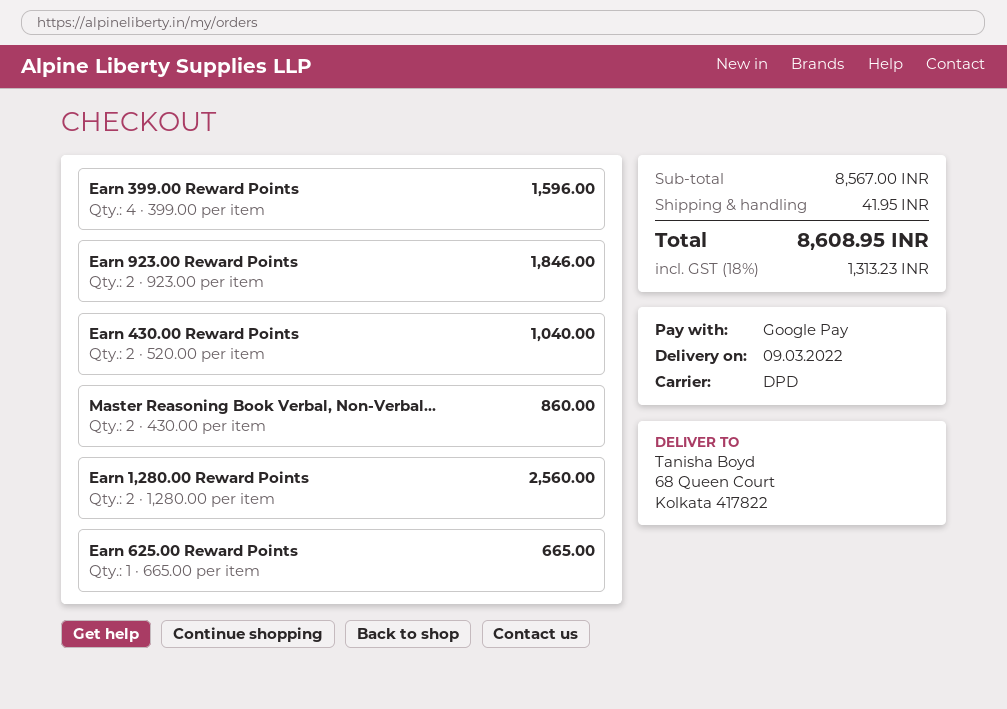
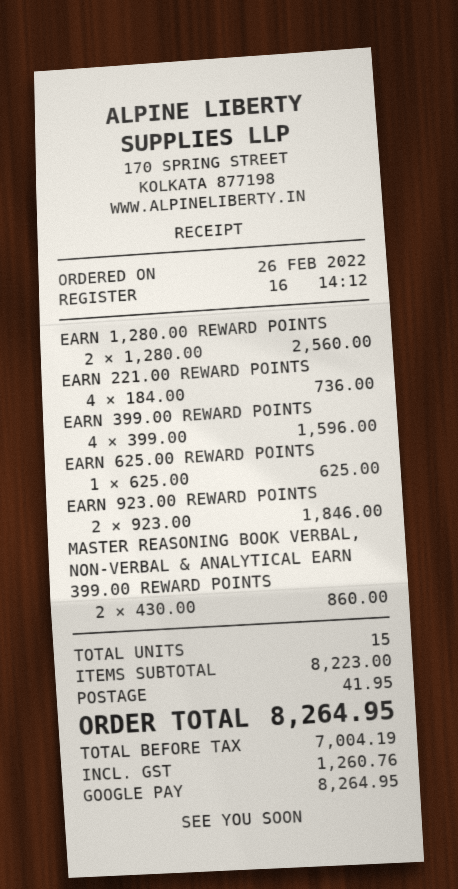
Earn 430.00 Reward Points: 2 x 520.00 = 1040.00 -> none
Earn 625.00 Reward Points: 1 x 665.00 = 665.00 -> 1 x 625.00 = 625.00
EARN 221.00 REWARD POINTS: none -> 4 x 184.00 = 736.00
subtotal: 8567.00 -> 8223.00
tax: 1313.23 -> 1260.76
total: 8608.95 -> 8264.95

